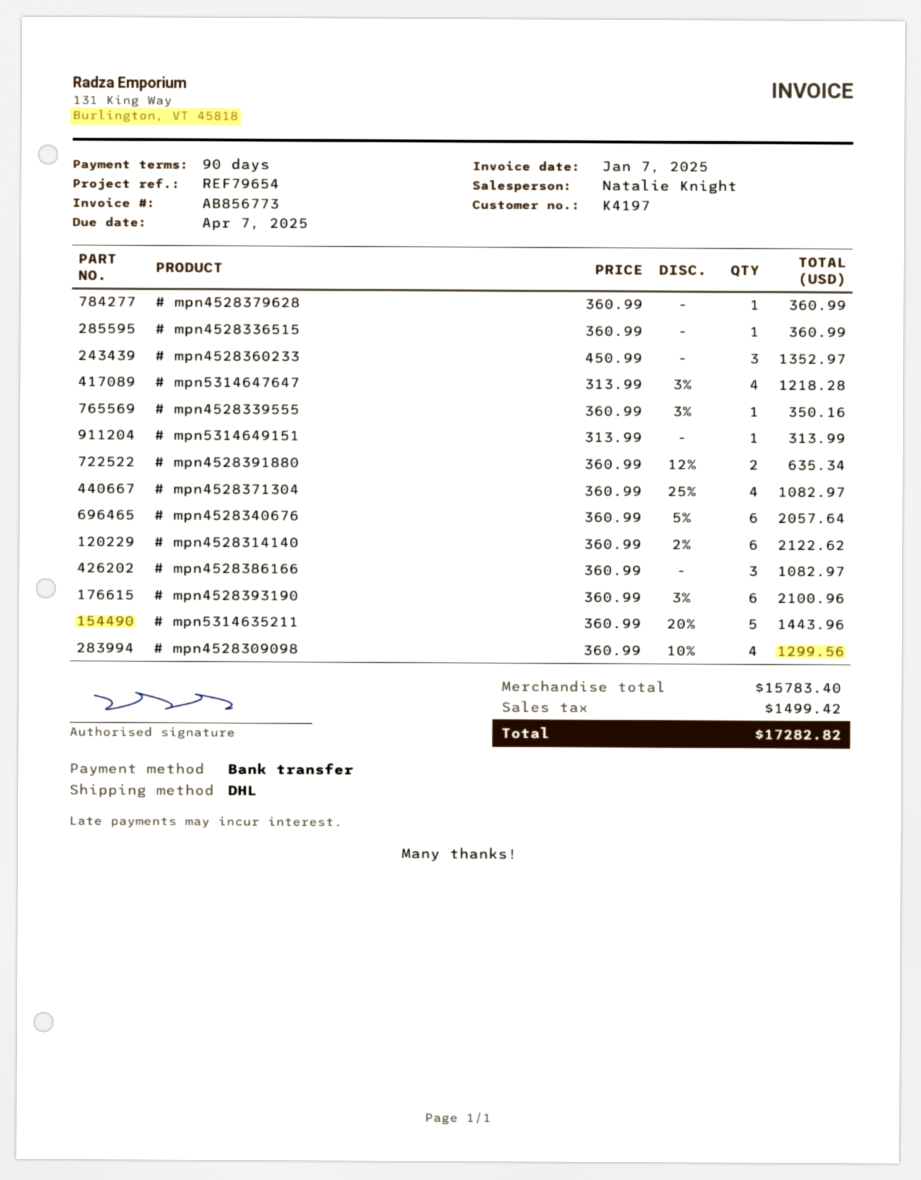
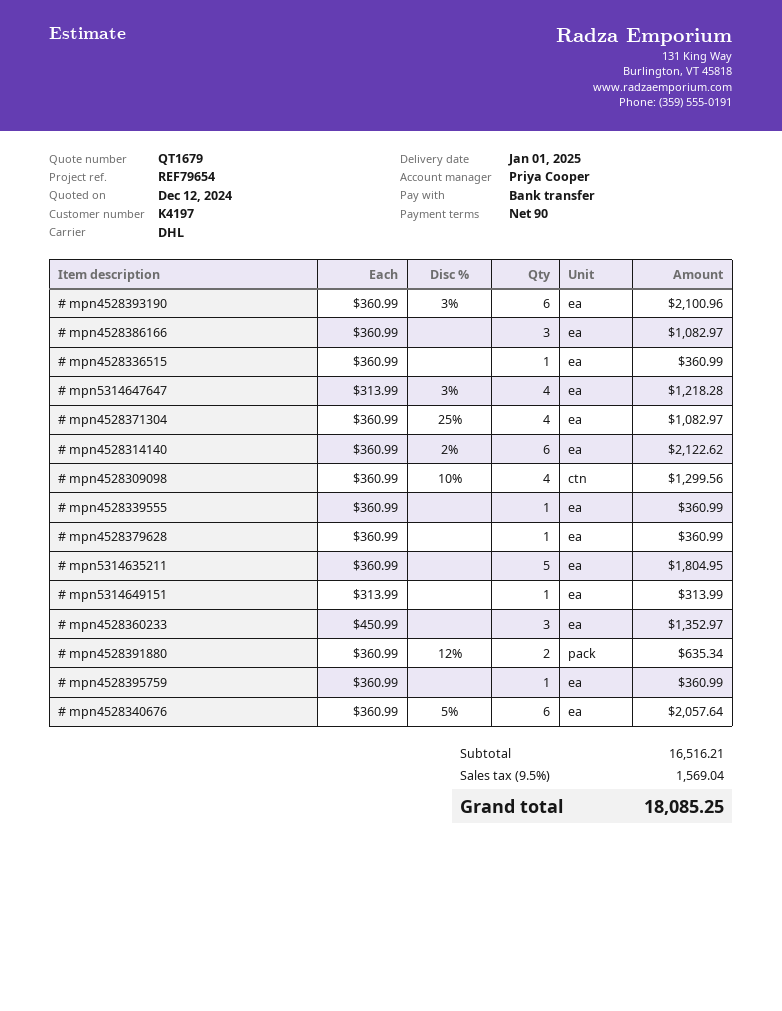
sales rep: Natalie Knight -> Priya Cooper
# mpn4528339555: 1 x 360.99 - 3% = 350.16 -> 1 x 360.99 = 360.99
# mpn5314635211: 5 x 360.99 - 20% = 1443.96 -> 5 x 360.99 = 1804.95
# mpn4528395759: none -> 1 x 360.99 = 360.99
subtotal: 15783.40 -> 16516.21
tax: 1499.42 -> 1569.04
total: 17282.82 -> 18085.25

